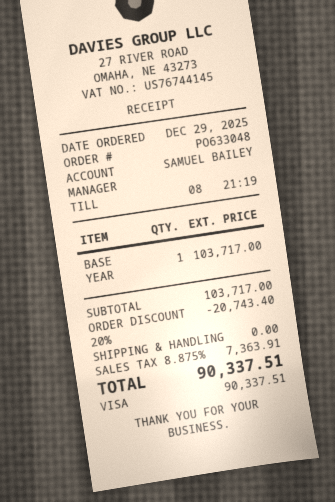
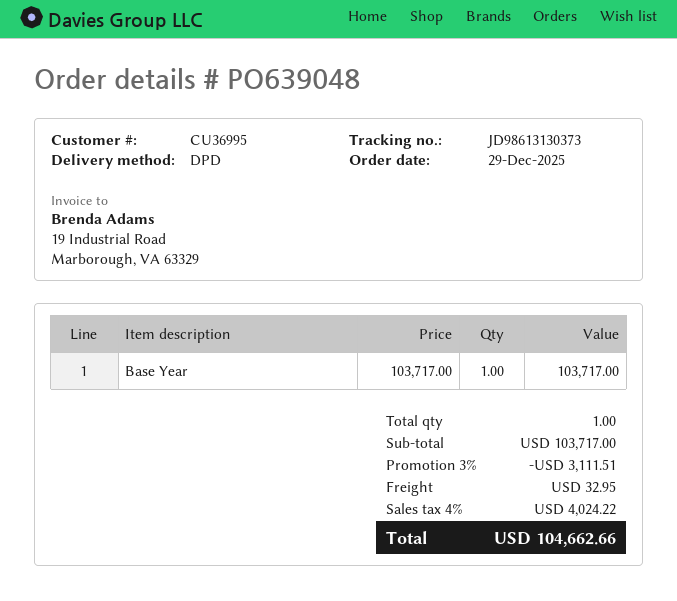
order number: PO633048 -> PO639048
discount: 20% = 20743.40 -> 3% = 3111.51
shipping: 0.00 -> 32.95
tax: 8.875% = 7363.91 -> 4% = 4024.22
total: 90337.51 -> 104662.66

